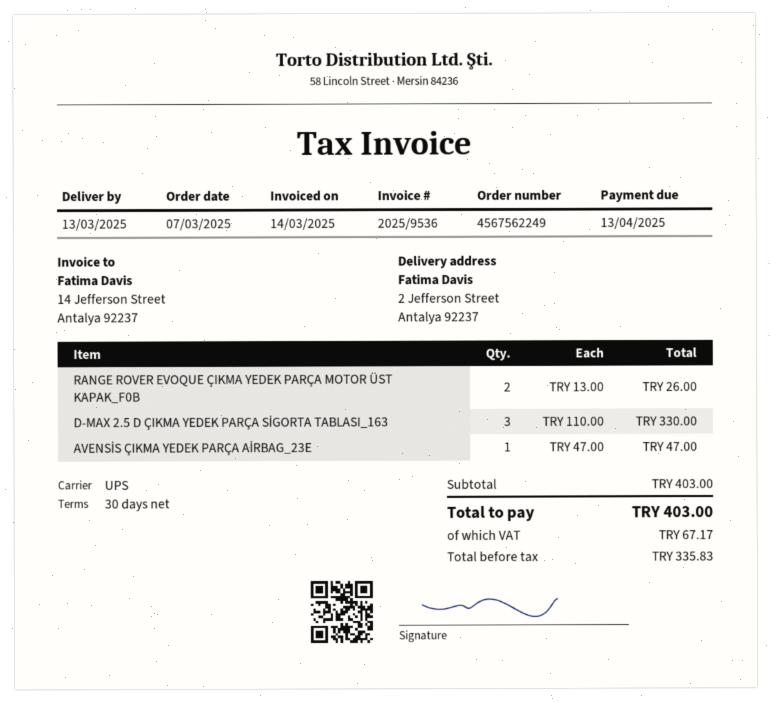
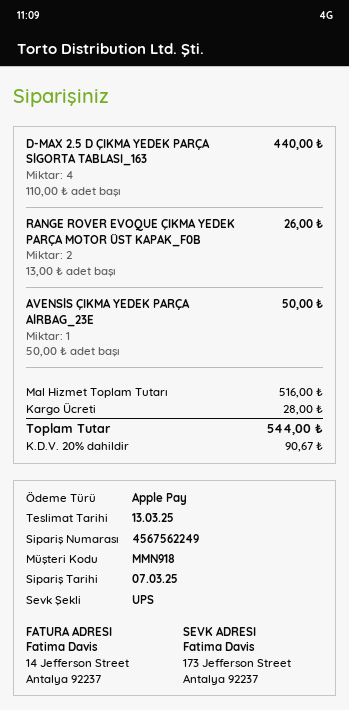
ship to: 2 Jefferson Street, Antalya 92237 -> 173 Jefferson Street, Antalya 92237
D-MAX 2.5 D ÇIKMA YEDEK PARÇA SİGORTA TABLASI_163: 3 x 110.00 = 330.00 -> 4 x 110.00 = 440.00
AVENSİS ÇIKMA YEDEK PARÇA AİRBAG_23E: 1 x 47.00 = 47.00 -> 1 x 50.00 = 50.00
subtotal: 403.00 -> 516.00
shipping: none -> 28.00
tax: 67.17 -> 90.67
total: 403.00 -> 544.00

